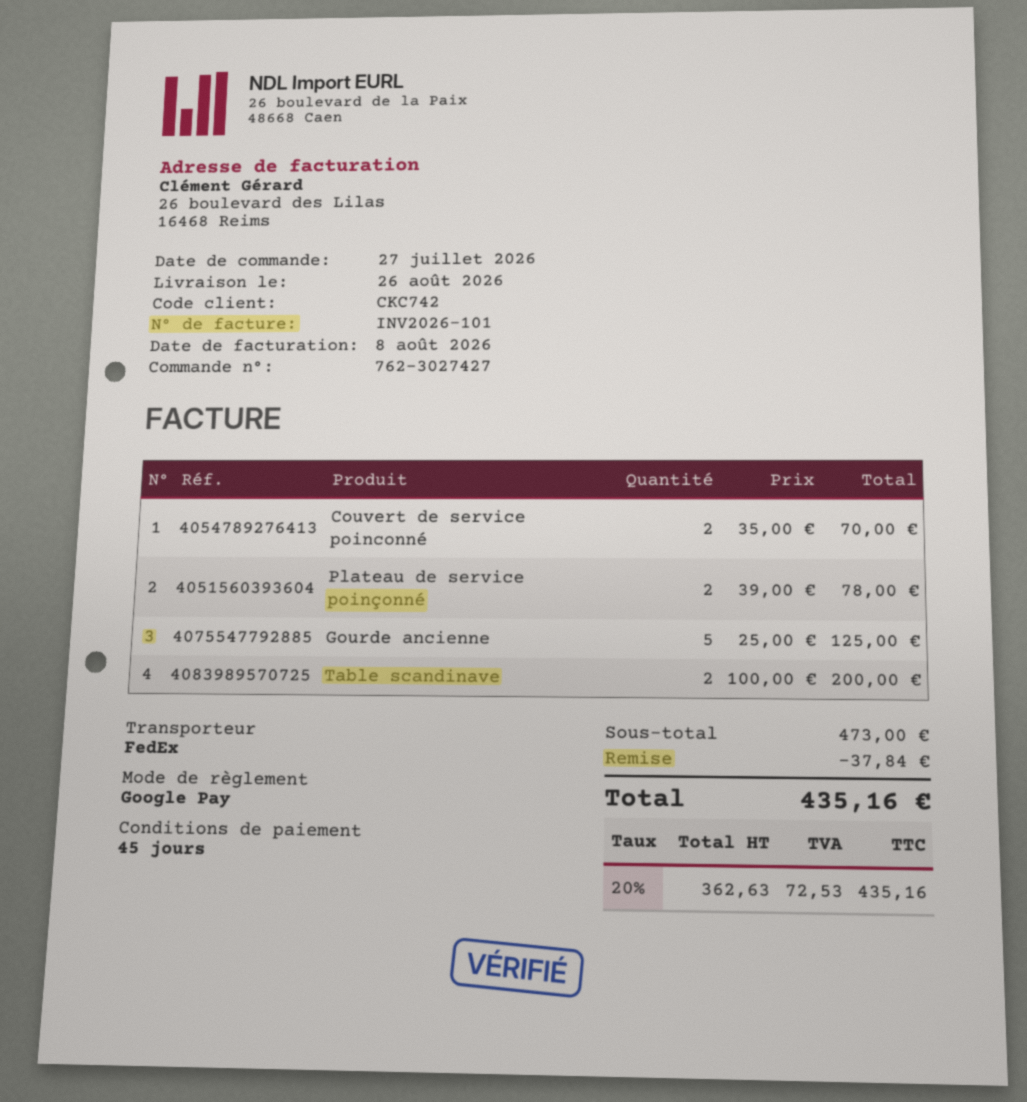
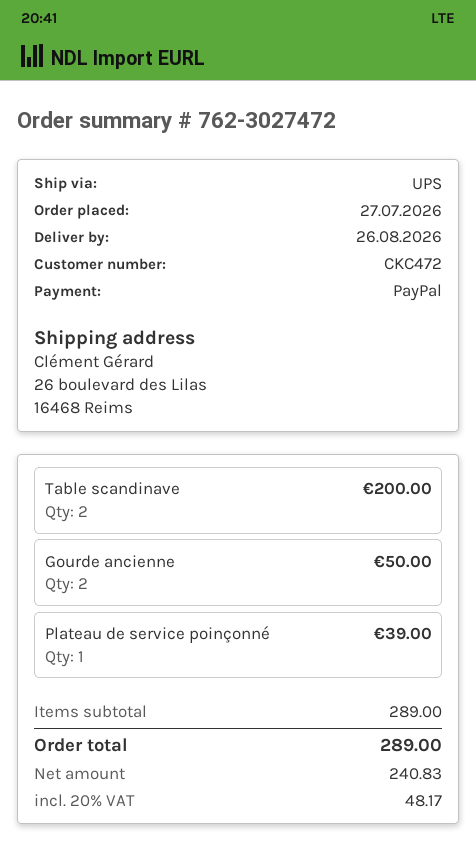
order number: 762-3027427 -> 762-3027472
customer number: CKC742 -> CKC472
payment method: Google Pay -> PayPal
shipping method: FedEx -> UPS
Couvert de service poinconné: 2 for 70.00 -> none
Plateau de service poinçonné: 2 for 78.00 -> 1 for 39.00
Gourde ancienne: 5 for 125.00 -> 2 for 50.00
subtotal: 473.00 -> 289.00
discount: 37.84 -> none
net: 362.63 -> 240.83
tax: 20% = 72.53 -> 20% = 48.17
total: 435.16 -> 289.00

